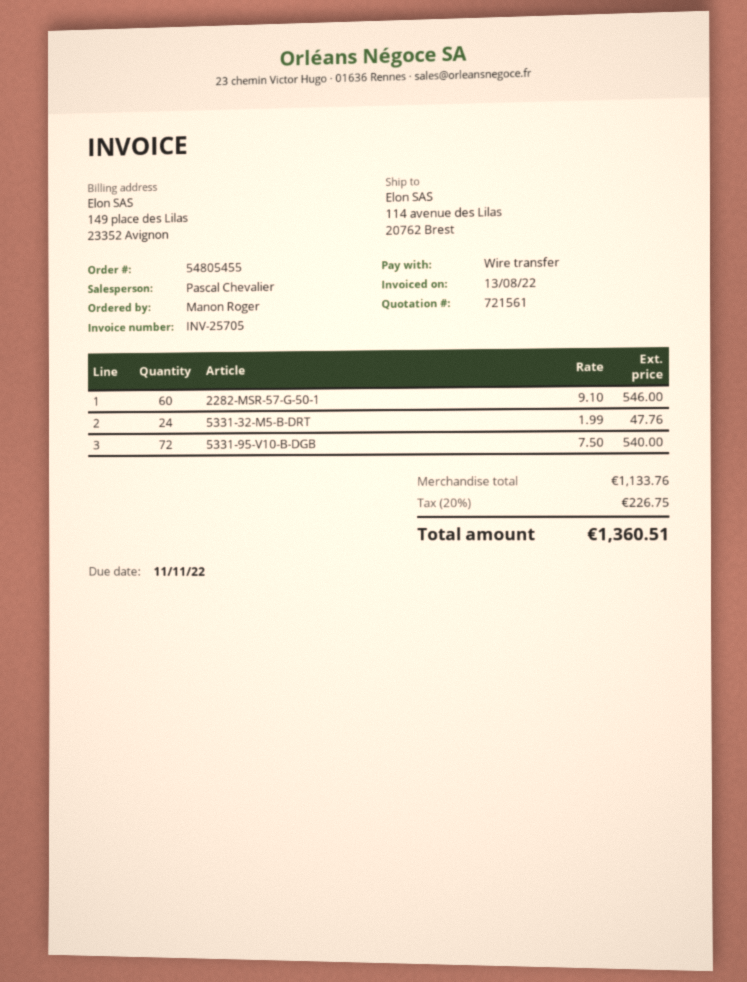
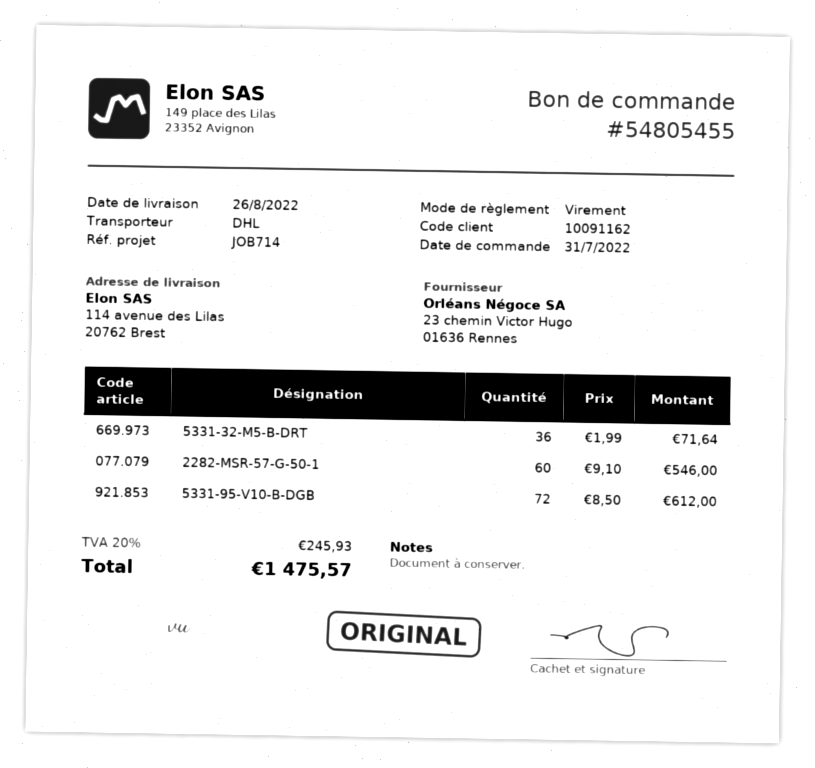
5331-32-M5-B-DRT: 24 x 1.99 = 47.76 -> 36 x 1.99 = 71.64
5331-95-V10-B-DGB: 72 x 7.50 = 540.00 -> 72 x 8.50 = 612.00
tax: 20% = 226.75 -> 20% = 245.93
total: 1360.51 -> 1475.57

